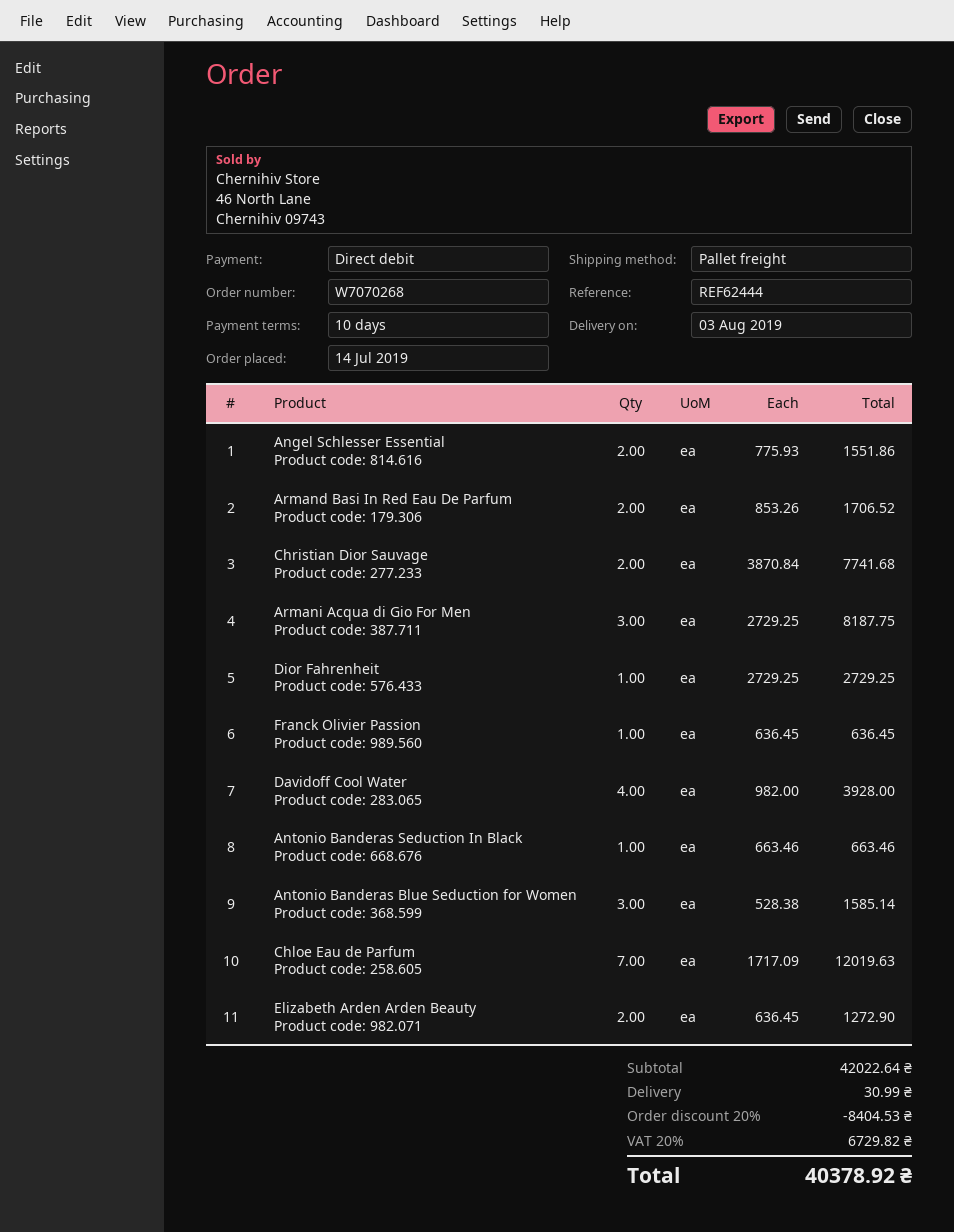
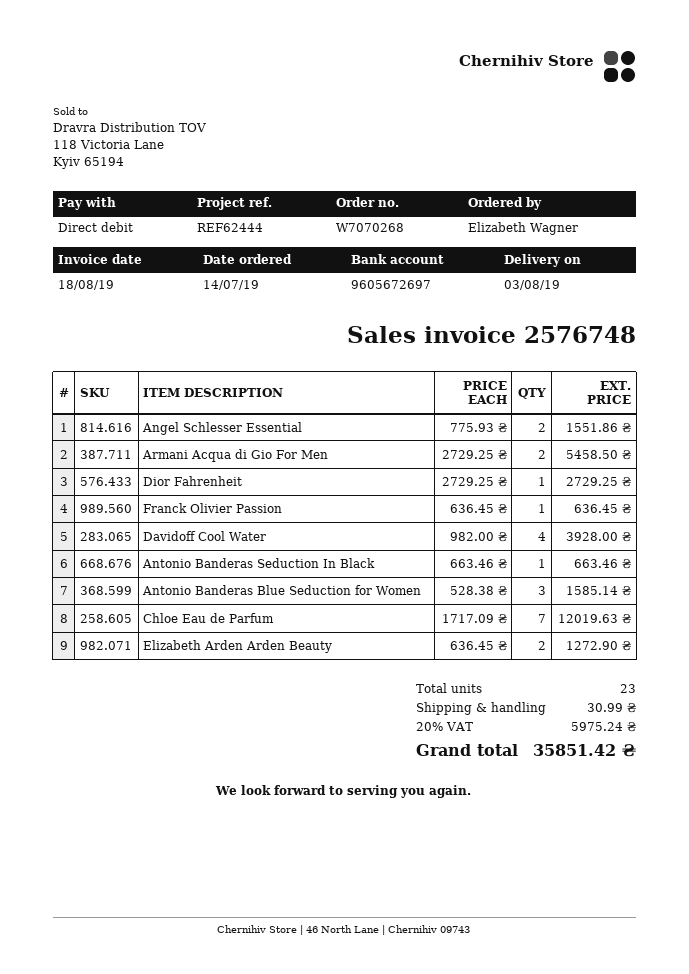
Armand Basi In Red Eau De Parfum: 2 x 853.26 = 1706.52 -> none
Christian Dior Sauvage: 2 x 3870.84 = 7741.68 -> none
Armani Acqua di Gio For Men: 3 x 2729.25 = 8187.75 -> 2 x 2729.25 = 5458.50
discount: 20% = 8404.53 -> none
tax: 20% = 6729.82 -> 20% = 5975.24
total: 40378.92 -> 35851.42

